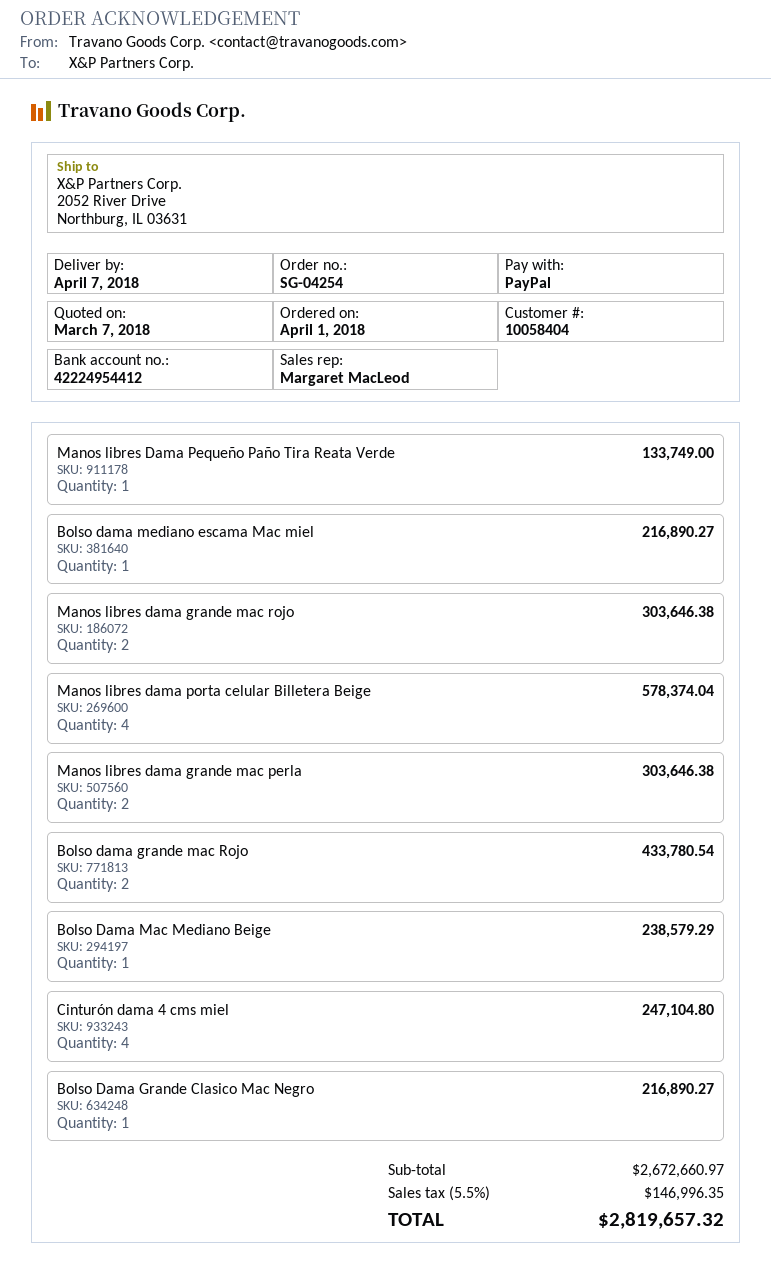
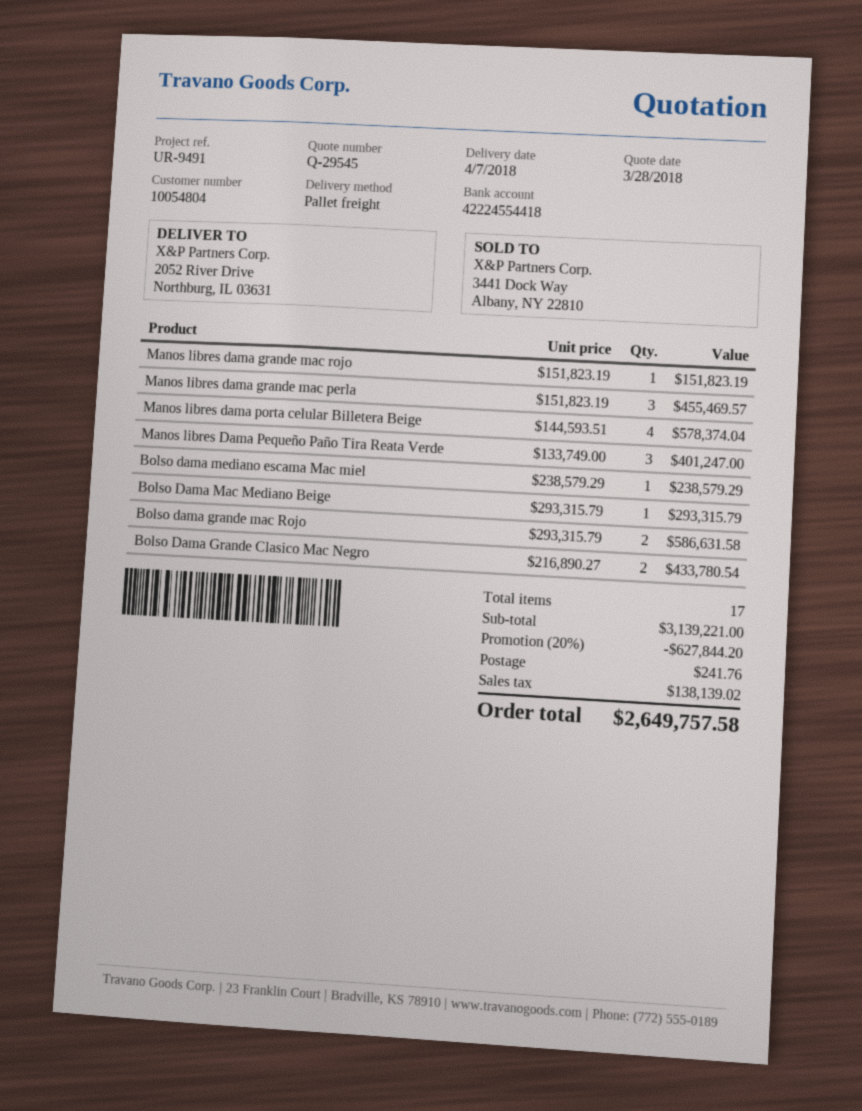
quote date: 2018-03-07 -> 2018-03-28
customer number: 10058404 -> 10054804
bank account: 42224954412 -> 42224554418
Manos libres Dama Pequeño Paño Tira Reata Verde: 1 for 133749.00 -> 3 for 401247.00
Bolso dama mediano escama Mac miel: 1 for 216890.27 -> 1 for 238579.29
Manos libres dama grande mac rojo: 2 for 303646.38 -> 1 for 151823.19
Manos libres dama grande mac perla: 2 for 303646.38 -> 3 for 455469.57
Bolso dama grande mac Rojo: 2 for 433780.54 -> 2 for 586631.58
Bolso Dama Mac Mediano Beige: 1 for 238579.29 -> 1 for 293315.79
Cinturón dama 4 cms miel: 4 for 247104.80 -> none
Bolso Dama Grande Clasico Mac Negro: 1 for 216890.27 -> 2 for 433780.54
subtotal: 2672660.97 -> 3139221.00
discount: none -> 20% = 627844.20
shipping: none -> 241.76
tax: 146996.35 -> 138139.02
total: 2819657.32 -> 2649757.58

